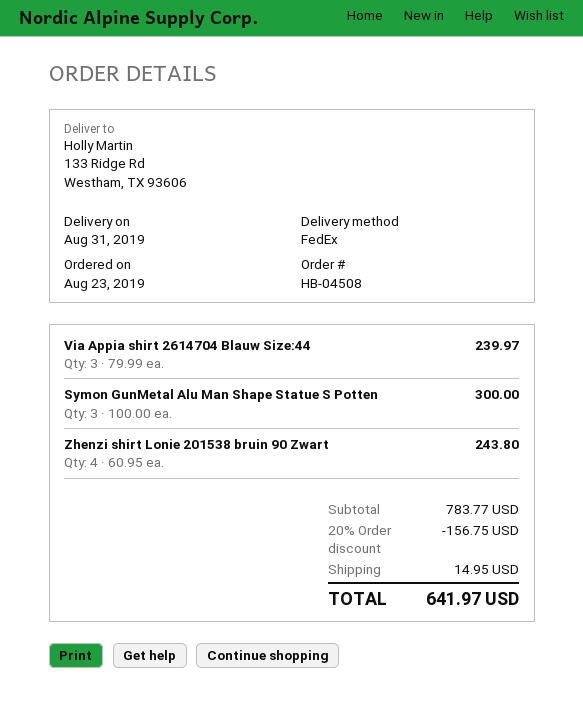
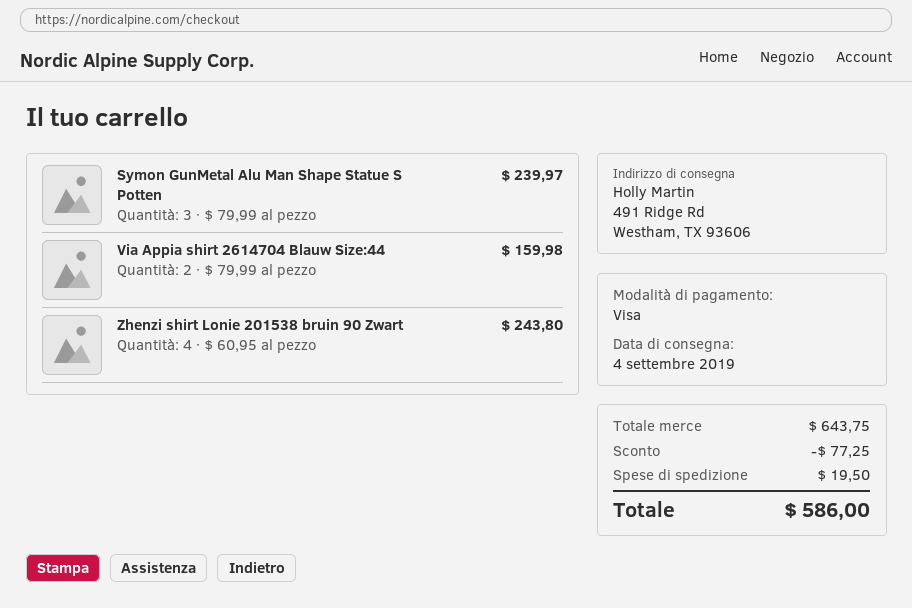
delivery date: 2019-08-31 -> 2019-09-04
ship to: 133 Ridge Rd, Westham, TX 93606 -> 491 Ridge Rd, Westham, TX 93606
Via Appia shirt 2614704 Blauw Size:44: 3 x 79.99 = 239.97 -> 2 x 79.99 = 159.98
Symon GunMetal Alu Man Shape Statue S Potten: 3 x 100.00 = 300.00 -> 3 x 79.99 = 239.97
subtotal: 783.77 -> 643.75
discount: 156.75 -> 77.25
shipping: 14.95 -> 19.50
total: 641.97 -> 586.00

